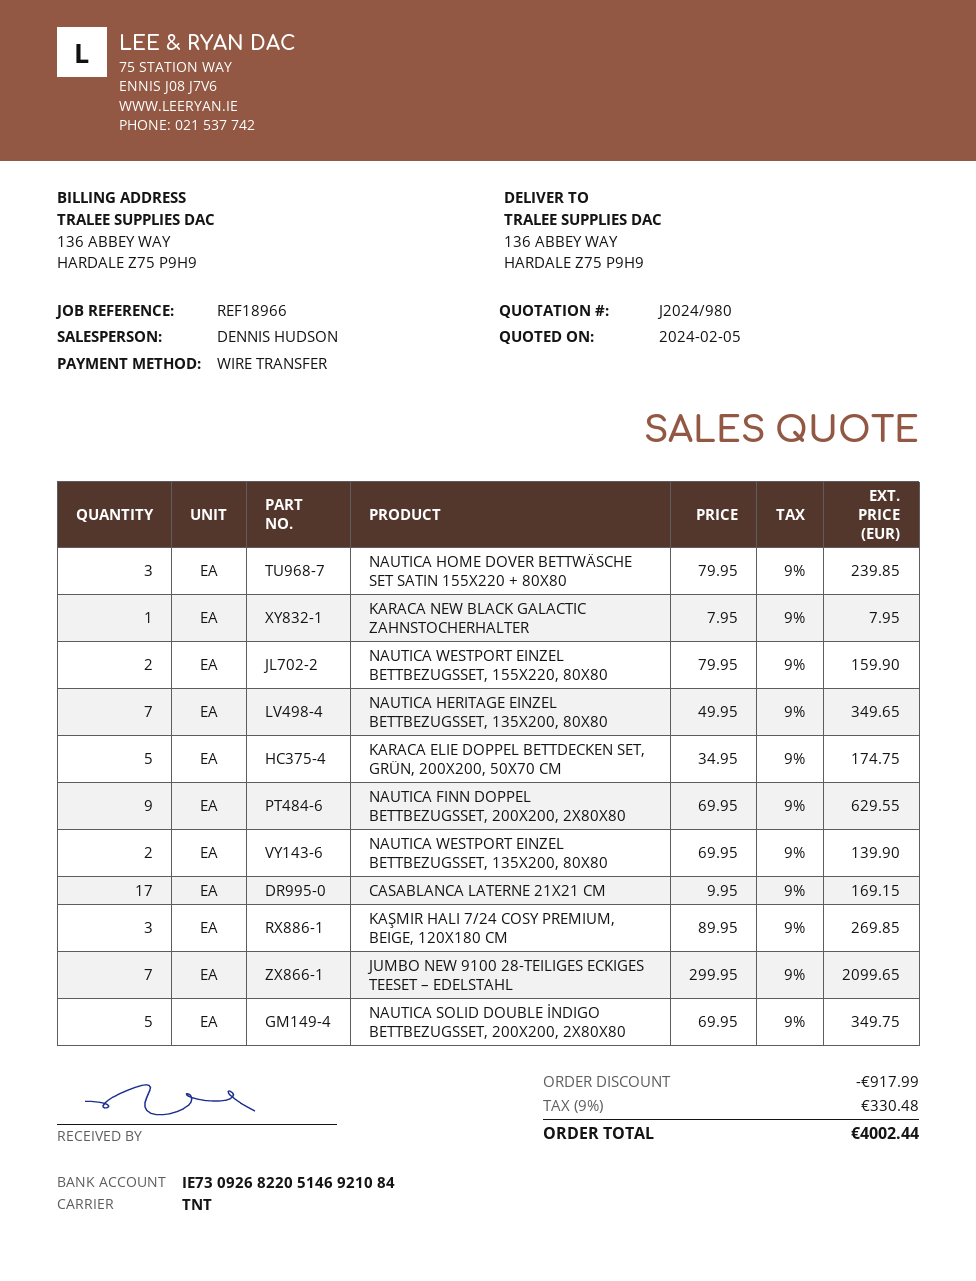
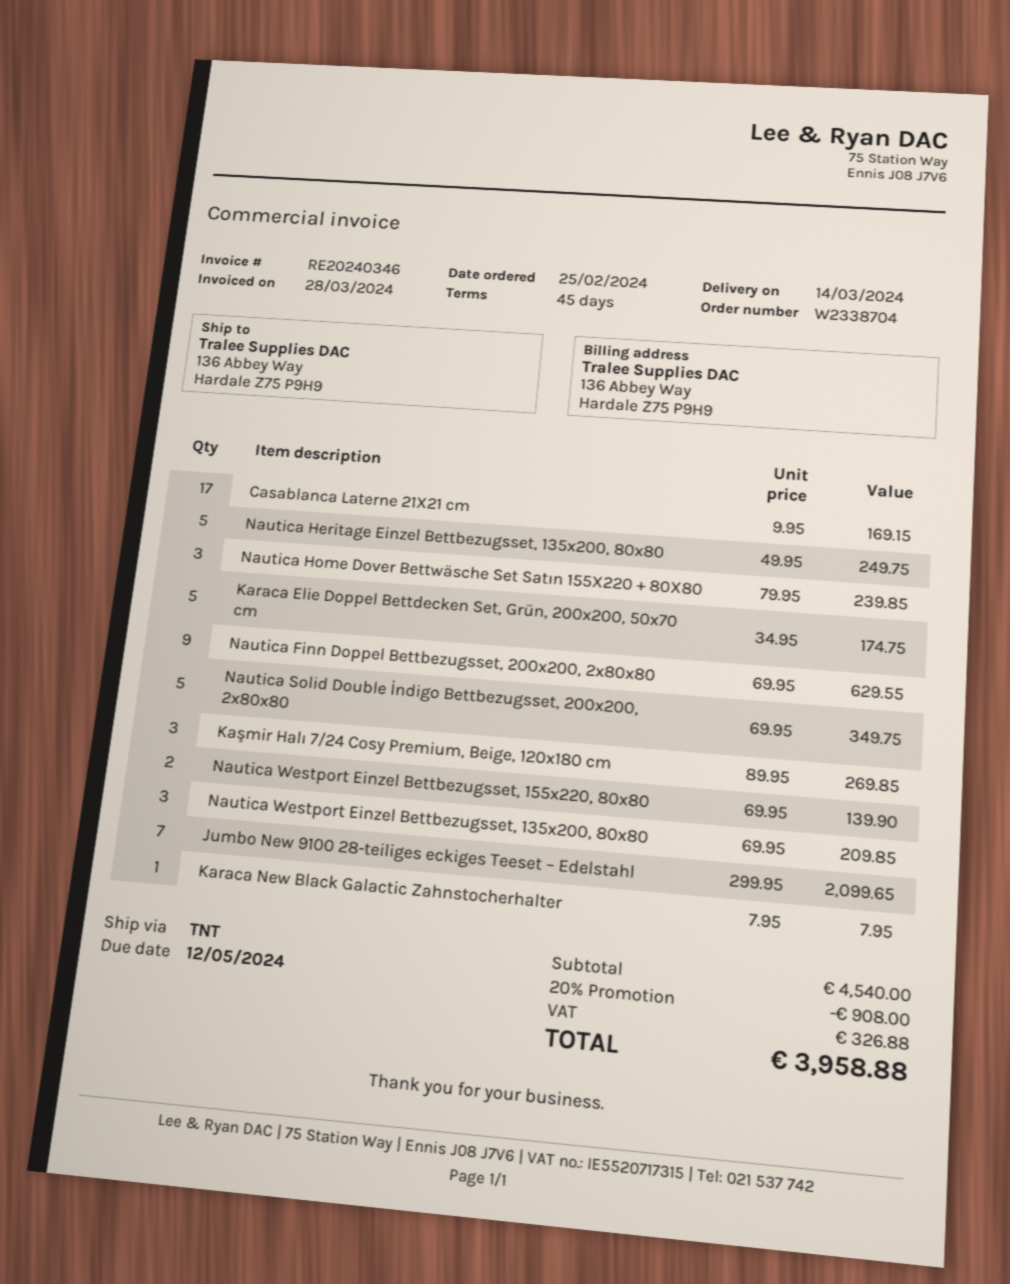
NAUTICA WESTPORT EINZEL BETTBEZUGSSET, 155X220, 80X80: 2 x 79.95 = 159.90 -> 2 x 69.95 = 139.90
NAUTICA HERITAGE EINZEL BETTBEZUGSSET, 135X200, 80X80: 7 x 49.95 = 349.65 -> 5 x 49.95 = 249.75
NAUTICA WESTPORT EINZEL BETTBEZUGSSET, 135X200, 80X80: 2 x 69.95 = 139.90 -> 3 x 69.95 = 209.85
discount: 917.99 -> 908.00
tax: 330.48 -> 326.88
total: 4002.44 -> 3958.88

